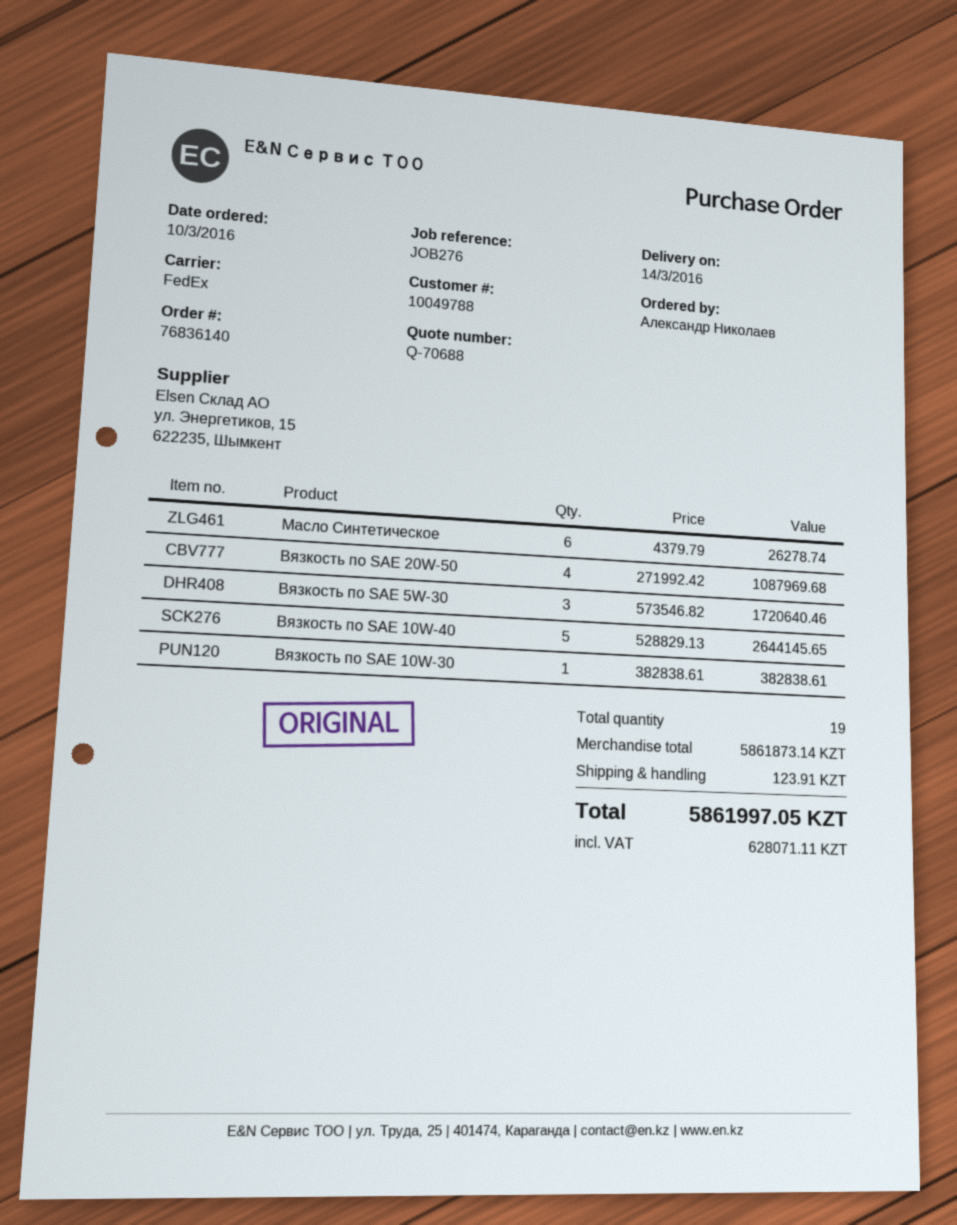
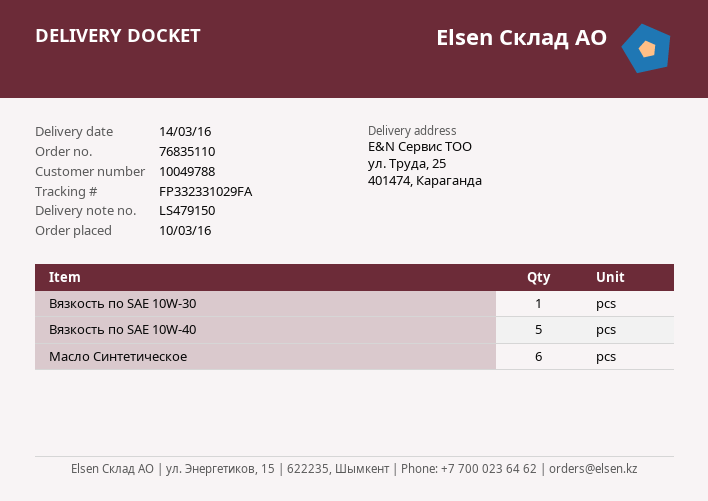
order number: 76836140 -> 76835110
Вязкость по SAE 20W-50: 4 -> none
Вязкость по SAE 5W-30: 3 -> none

